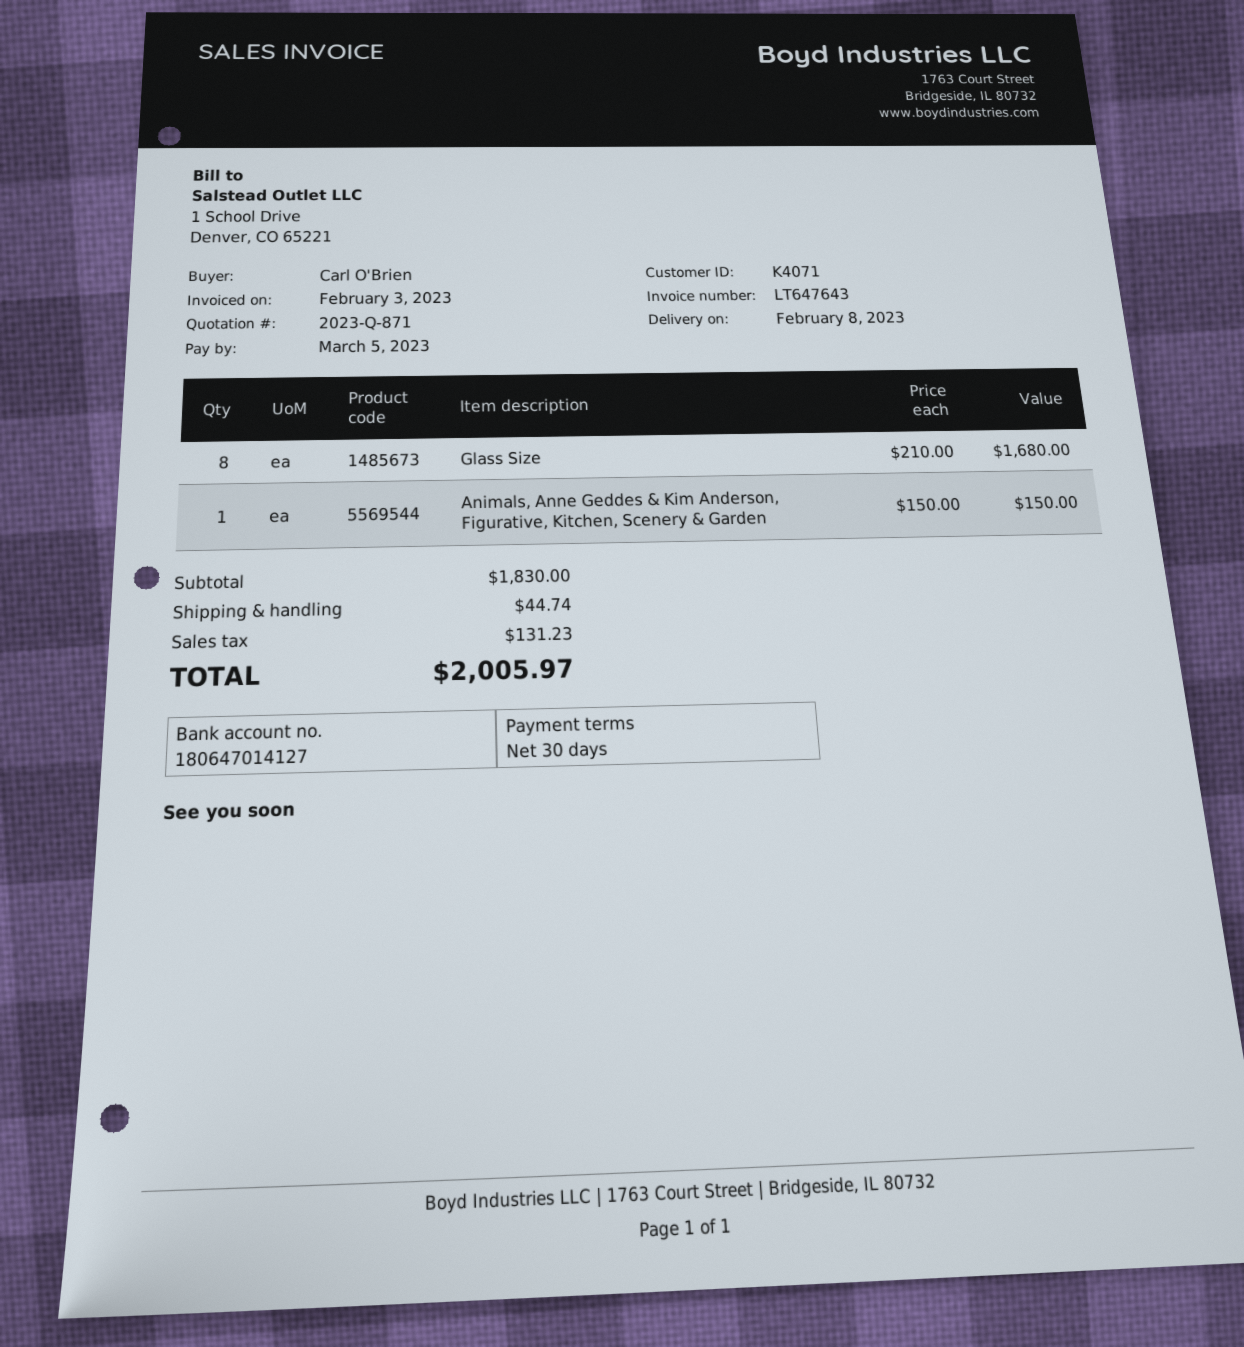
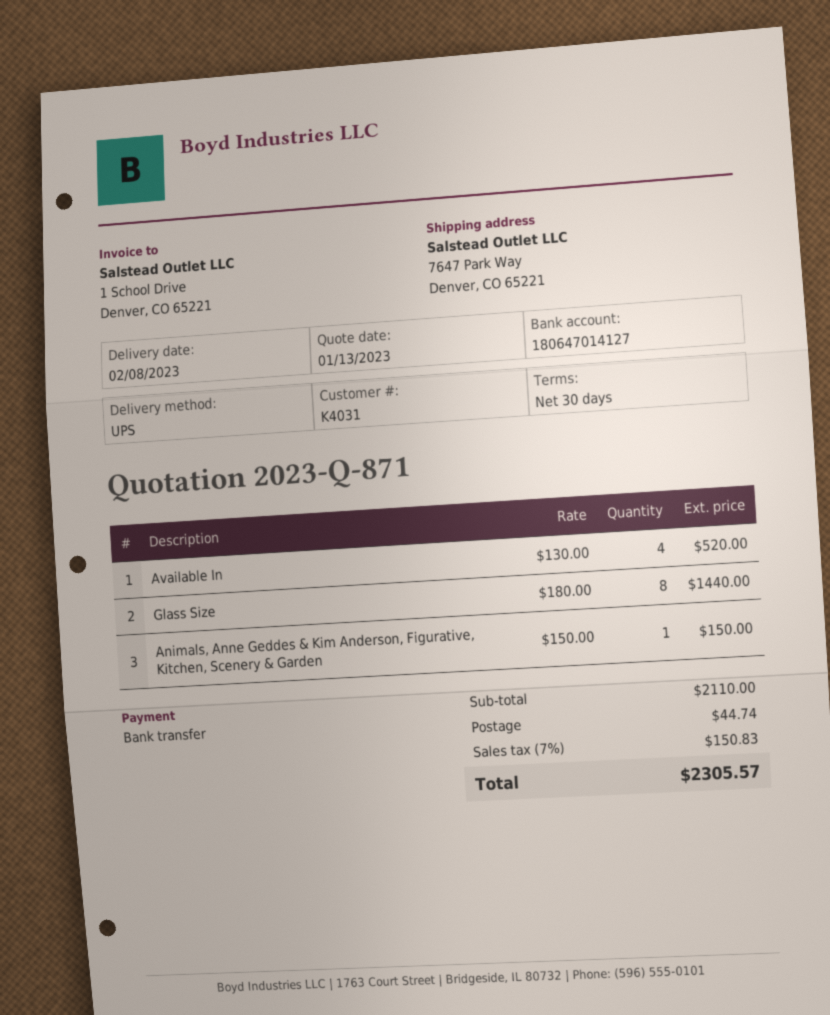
customer number: K4071 -> K4031
Glass Size: 8 x 210.00 = 1680.00 -> 8 x 180.00 = 1440.00
Available In: none -> 4 x 130.00 = 520.00
subtotal: 1830.00 -> 2110.00
tax: 131.23 -> 150.83
total: 2005.97 -> 2305.57

